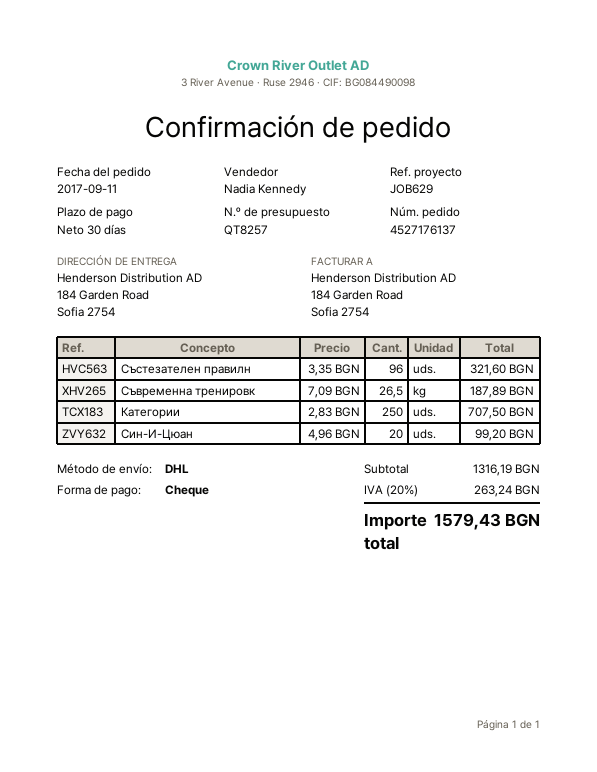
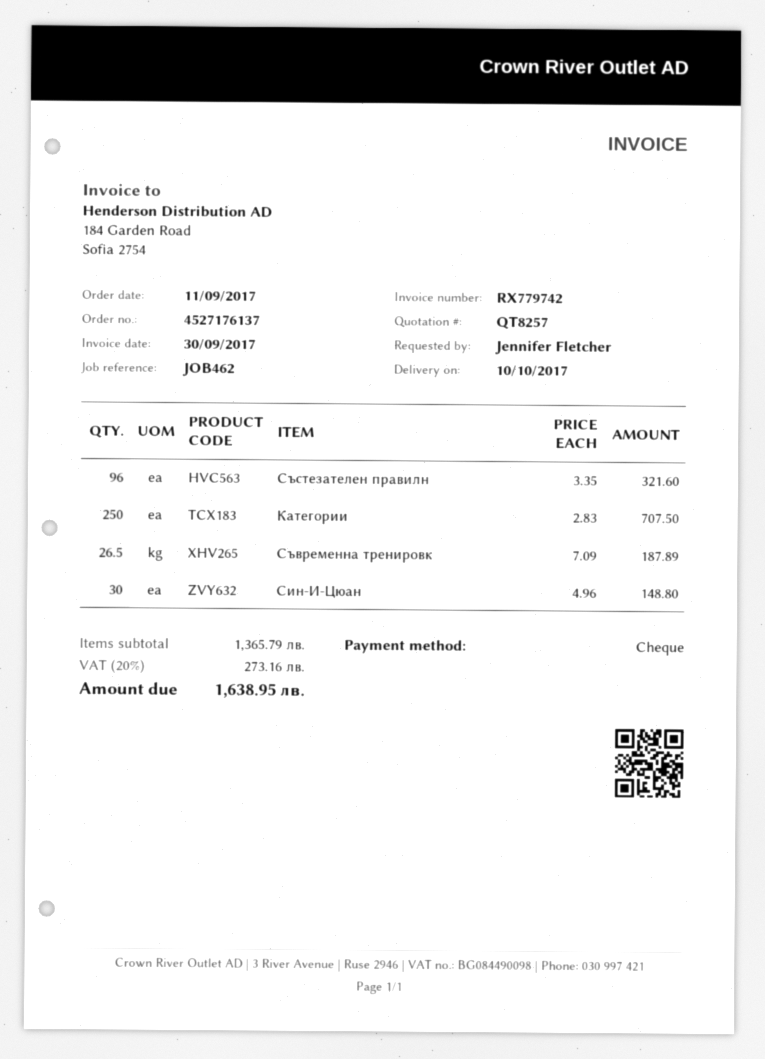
reference: JOB629 -> JOB462
Син-И-Цюан: 20 x 4.96 = 99.20 -> 30 x 4.96 = 148.80
subtotal: 1316.19 -> 1365.79
tax: 20% = 263.24 -> 20% = 273.16
total: 1579.43 -> 1638.95

